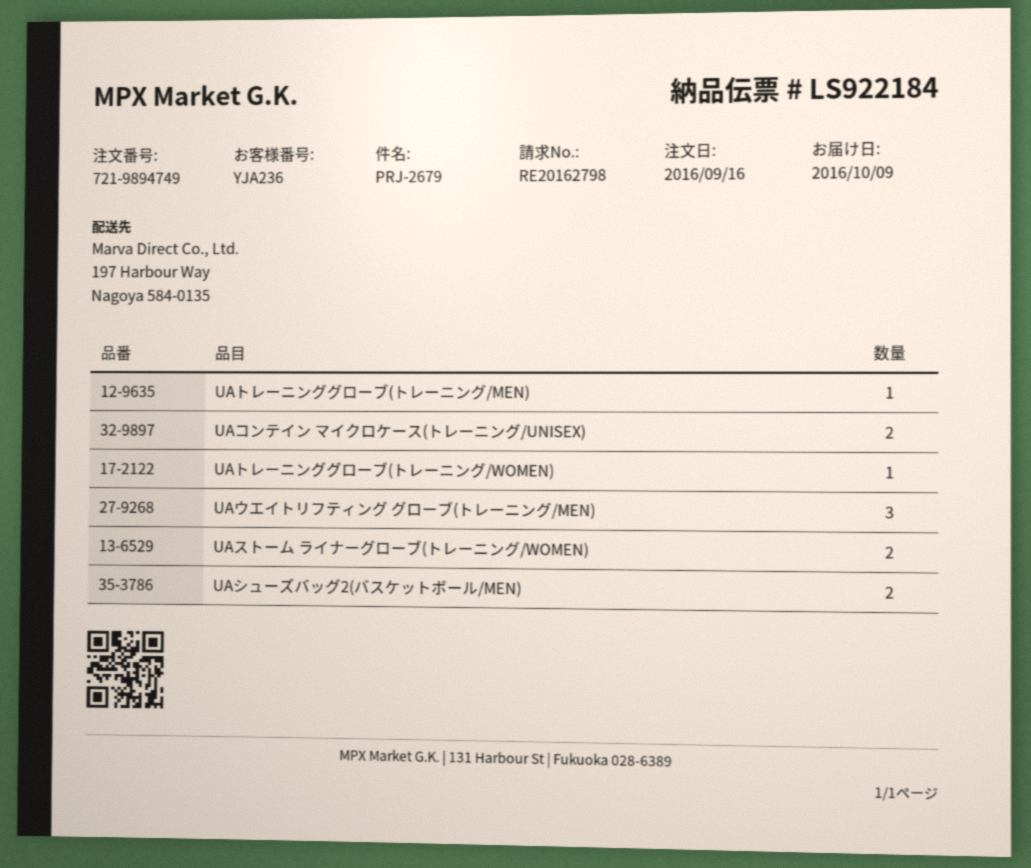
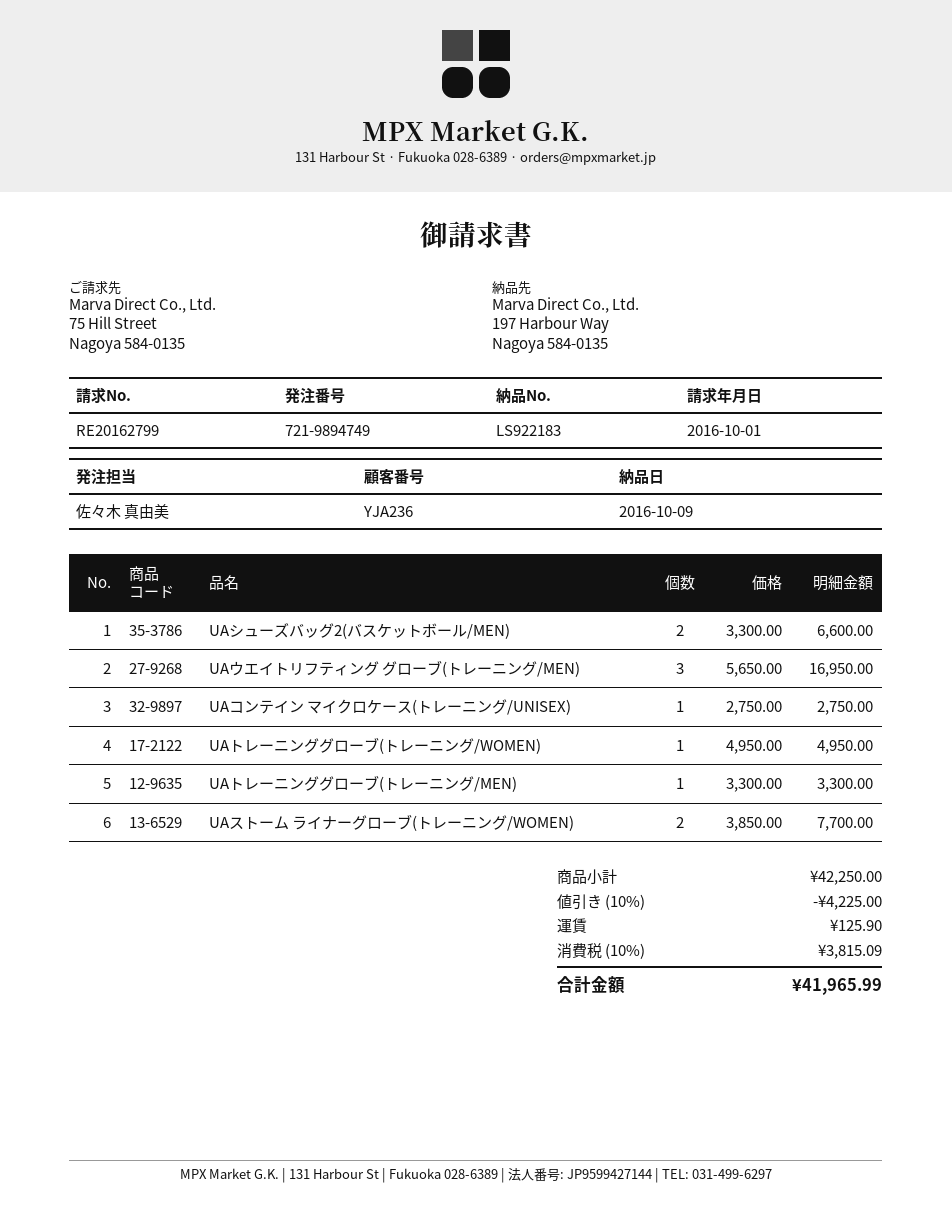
delivery note number: LS922184 -> LS922183
invoice number: RE20162798 -> RE20162799
UAコンテイン マイクロケース(トレーニング/UNISEX): 2 -> 1

